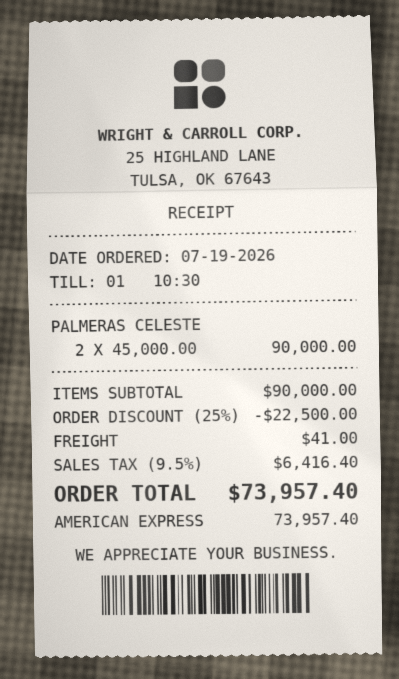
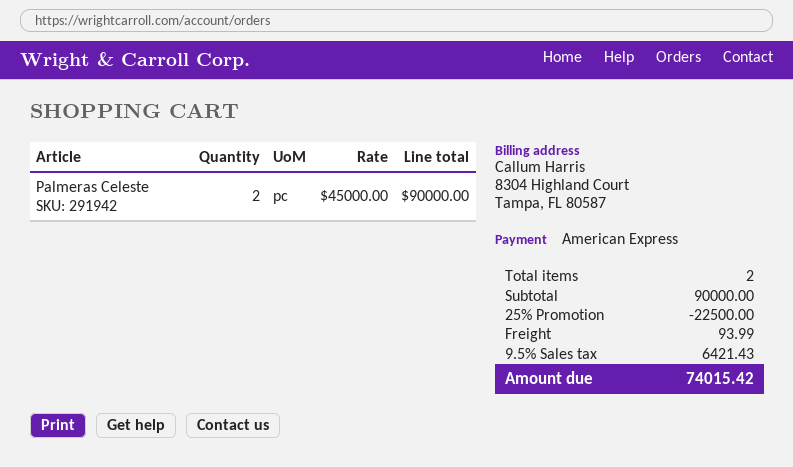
shipping: 41.00 -> 93.99
tax: 9.5% = 6416.40 -> 9.5% = 6421.43
total: 73957.40 -> 74015.42

